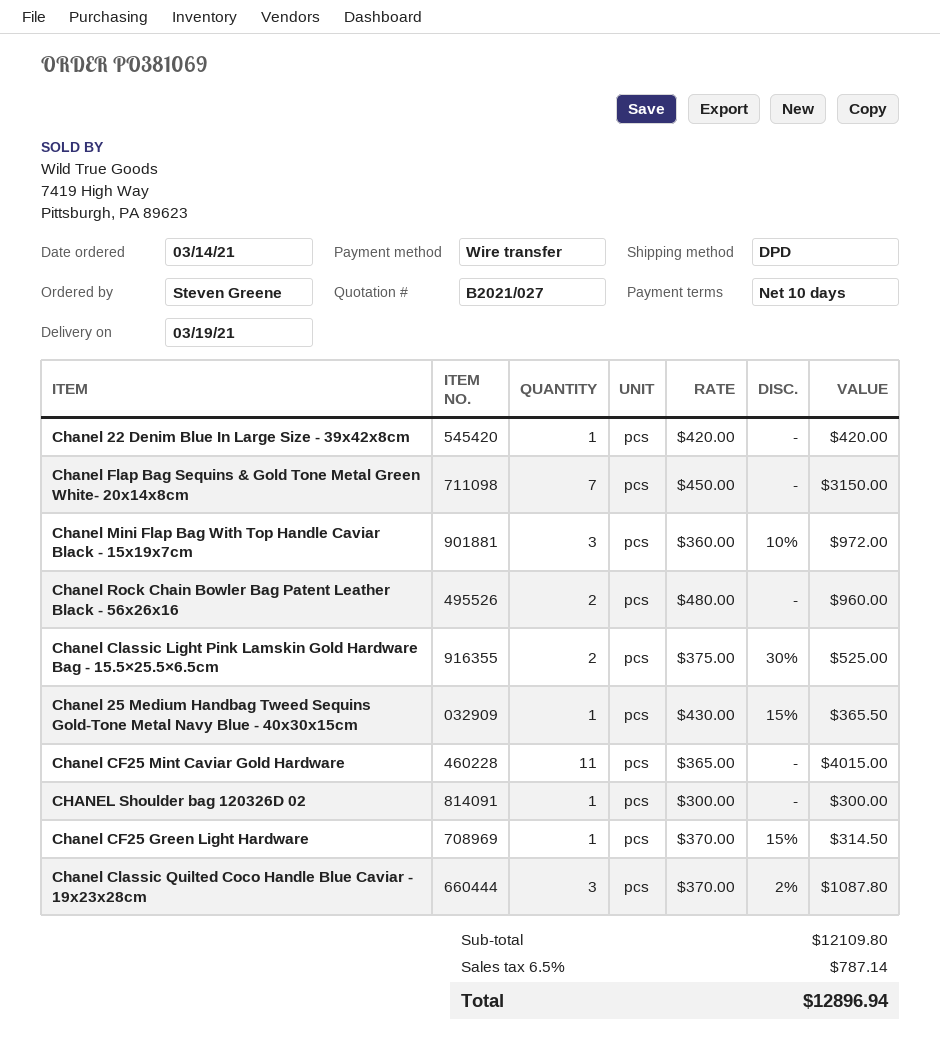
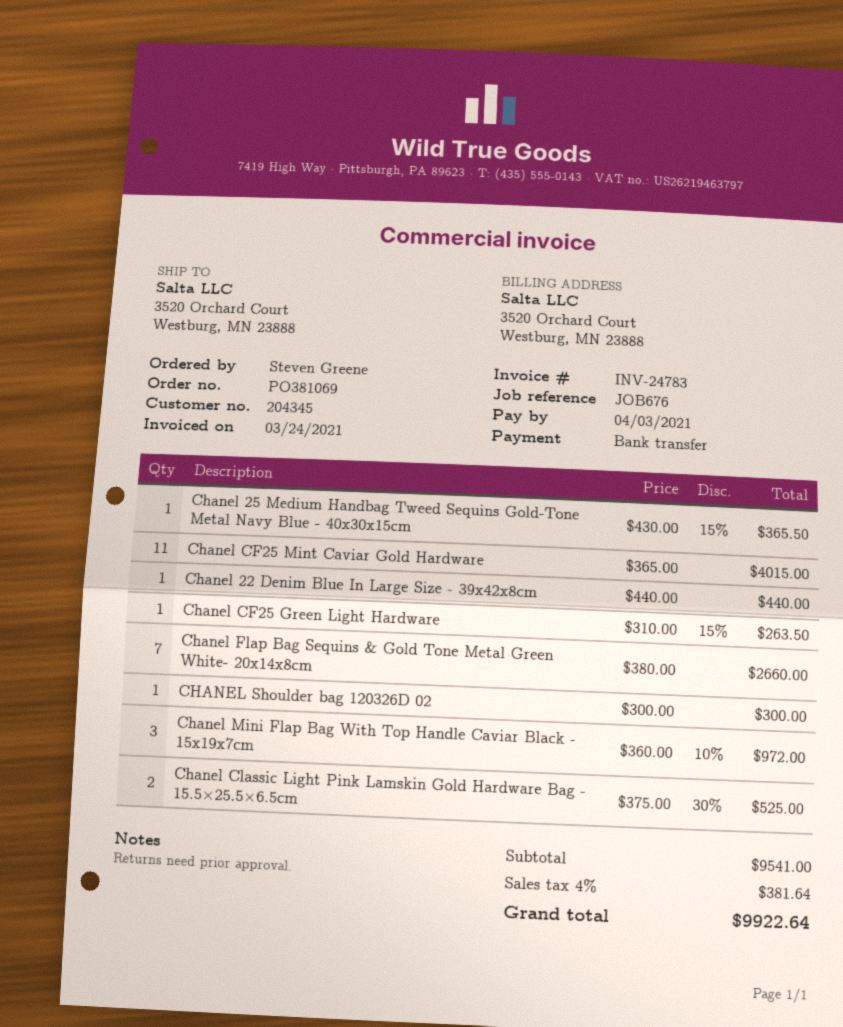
Chanel 22 Denim Blue In Large Size - 39x42x8cm: 1 x 420.00 = 420.00 -> 1 x 440.00 = 440.00
Chanel Flap Bag Sequins & Gold Tone Metal Green White- 20x14x8cm: 7 x 450.00 = 3150.00 -> 7 x 380.00 = 2660.00
Chanel Rock Chain Bowler Bag Patent Leather Black - 56x26x16: 2 x 480.00 = 960.00 -> none
Chanel CF25 Green Light Hardware: 1 x 370.00 - 15% = 314.50 -> 1 x 310.00 - 15% = 263.50
Chanel Classic Quilted Coco Handle Blue Caviar - 19x23x28cm: 3 x 370.00 - 2% = 1087.80 -> none
subtotal: 12109.80 -> 9541.00
tax: 6.5% = 787.14 -> 4% = 381.64
total: 12896.94 -> 9922.64

